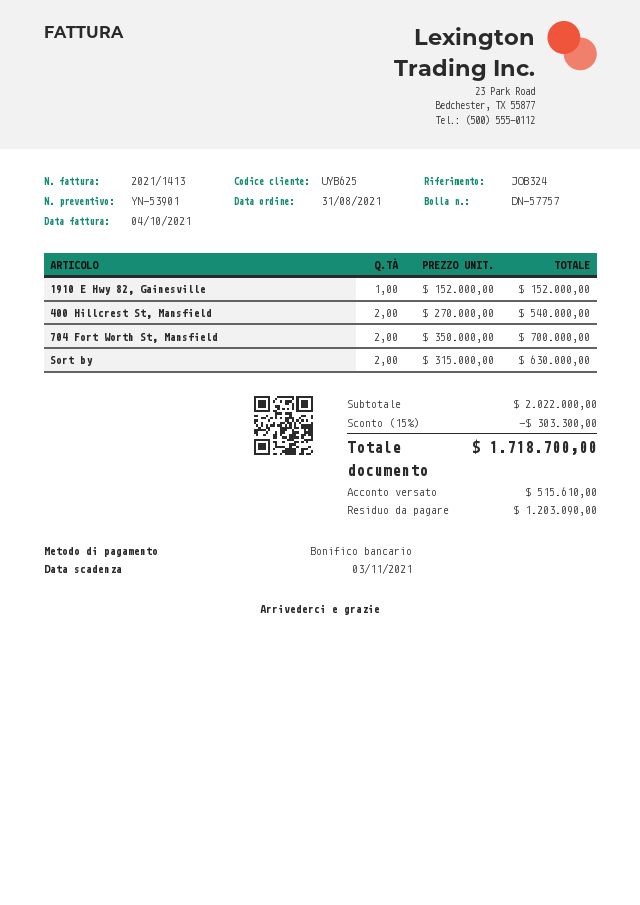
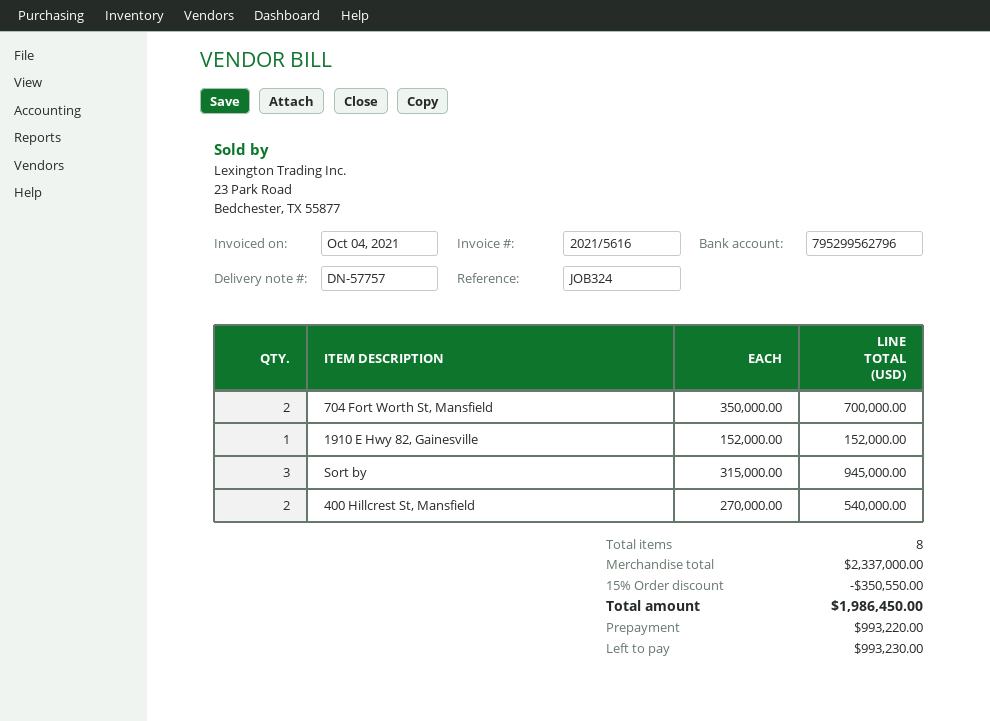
invoice number: 2021/1413 -> 2021/5616
Sort by: 2 x 315000.00 = 630000.00 -> 3 x 315000.00 = 945000.00
subtotal: 2022000.00 -> 2337000.00
discount: 15% = 303300.00 -> 15% = 350550.00
total: 1718700.00 -> 1986450.00
deposit: 515610.00 -> 993220.00
balance: 1203090.00 -> 993230.00

